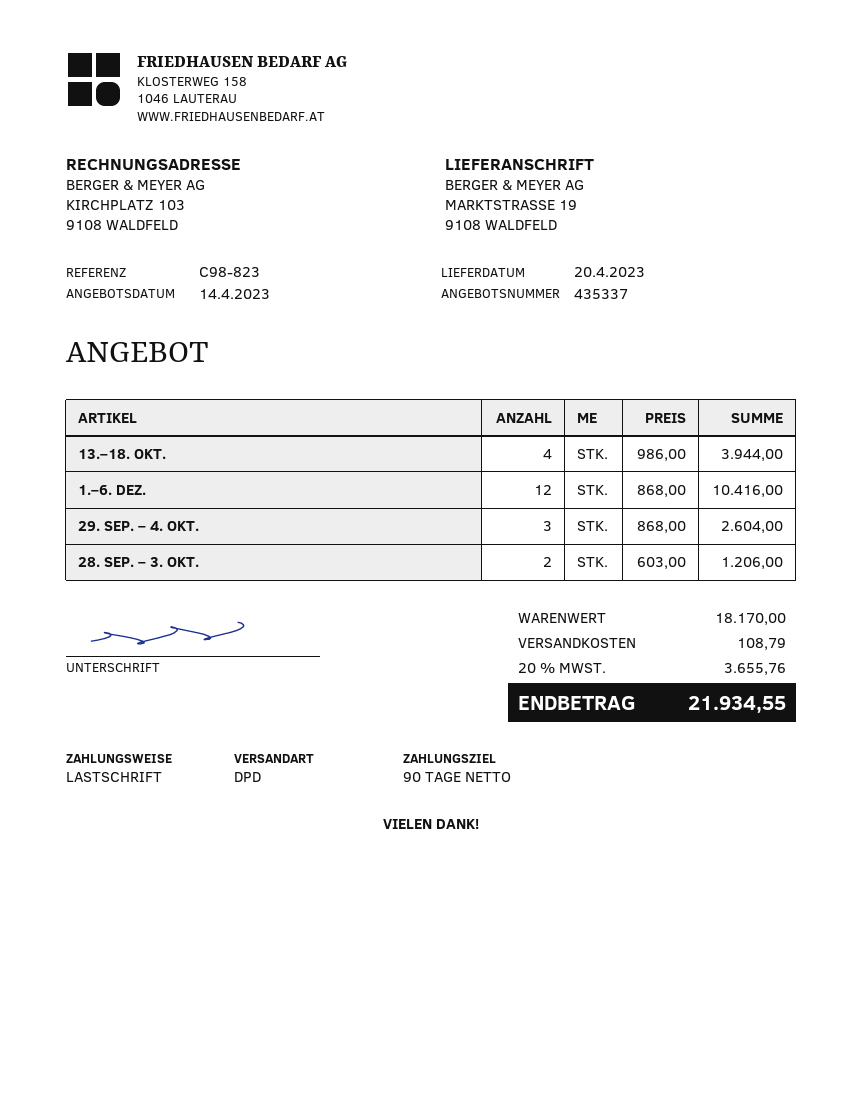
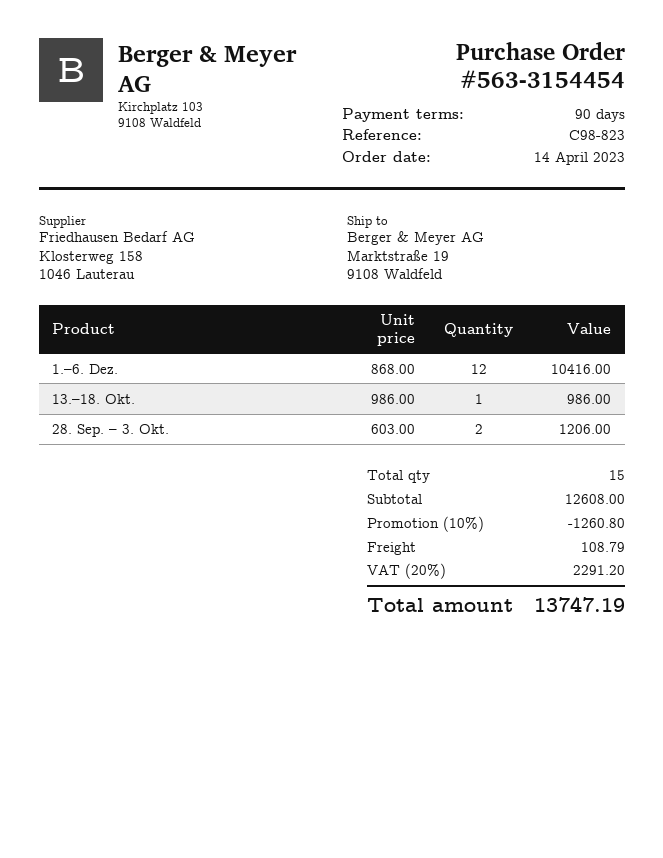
13.–18. OKT.: 4 x 986.00 = 3944.00 -> 1 x 986.00 = 986.00
29. SEP. – 4. OKT.: 3 x 868.00 = 2604.00 -> none
subtotal: 18170.00 -> 12608.00
discount: none -> 10% = 1260.80
tax: 20% = 3655.76 -> 20% = 2291.20
total: 21934.55 -> 13747.19

